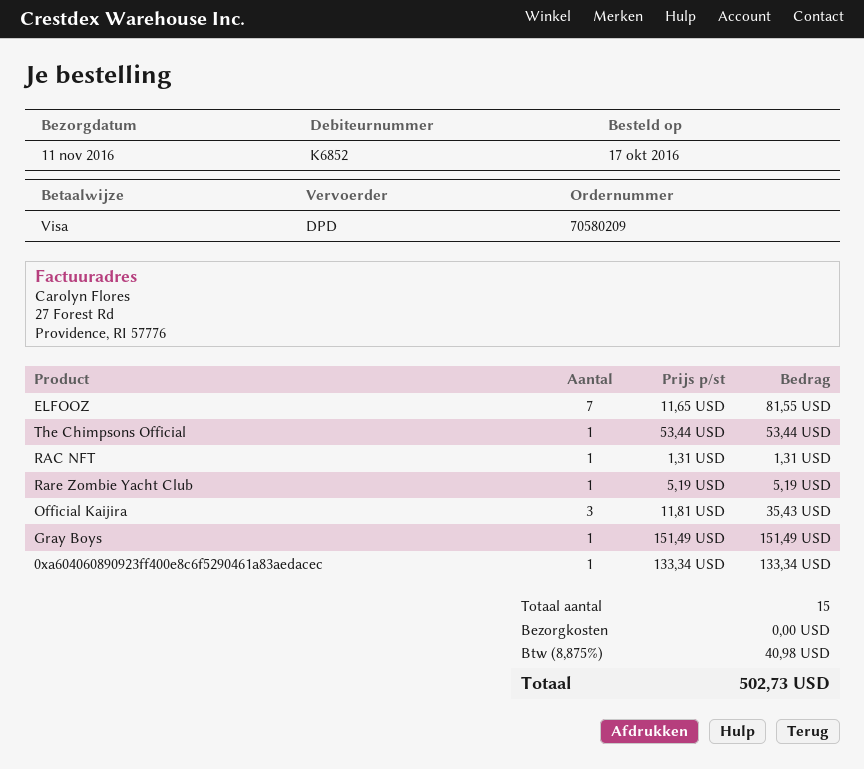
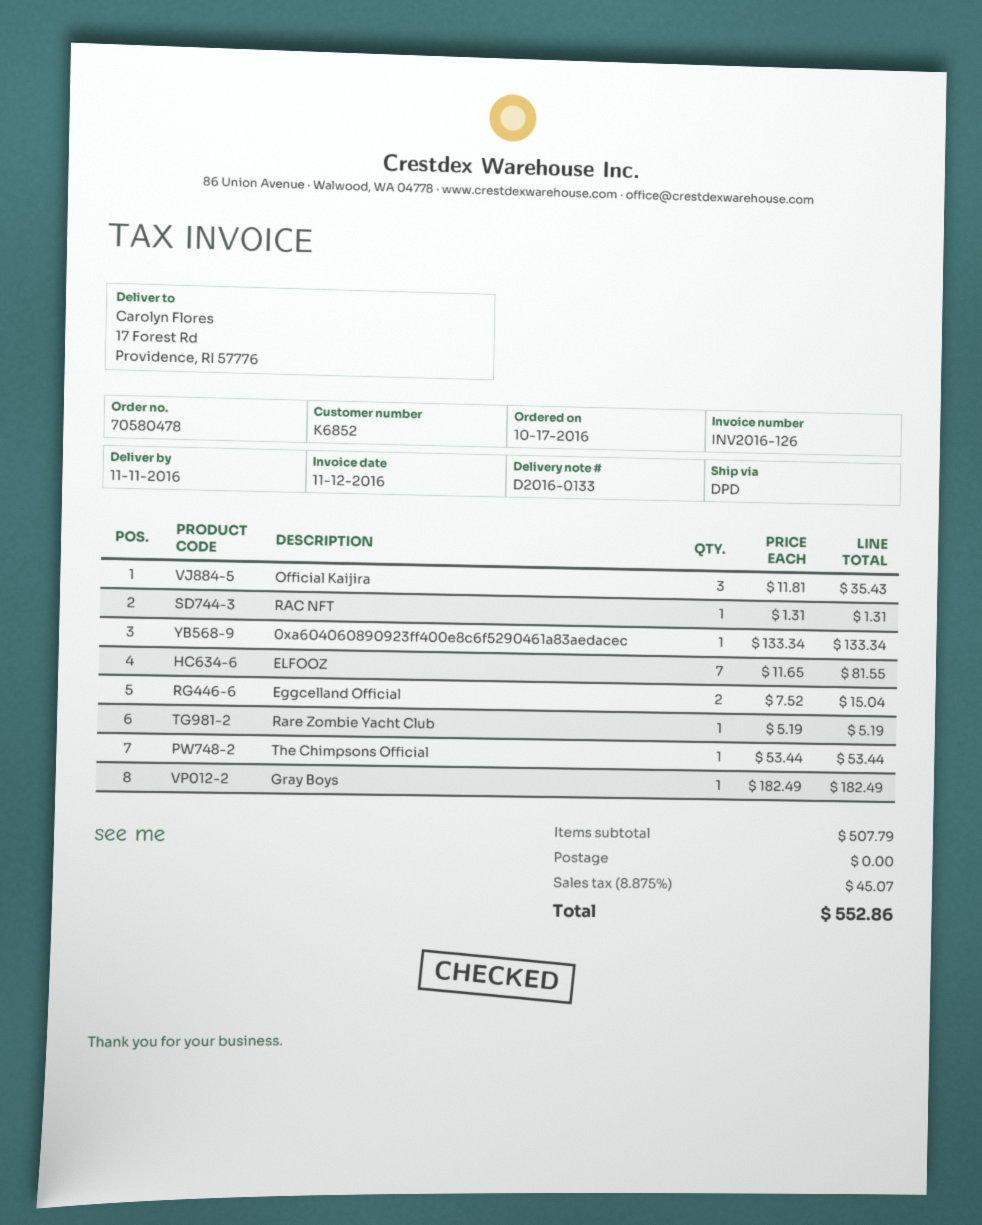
order number: 70580209 -> 70580478
Gray Boys: 1 x 151.49 = 151.49 -> 1 x 182.49 = 182.49
Eggcelland Official: none -> 2 x 7.52 = 15.04
tax: 8.875% = 40.98 -> 8.875% = 45.07
total: 502.73 -> 552.86

